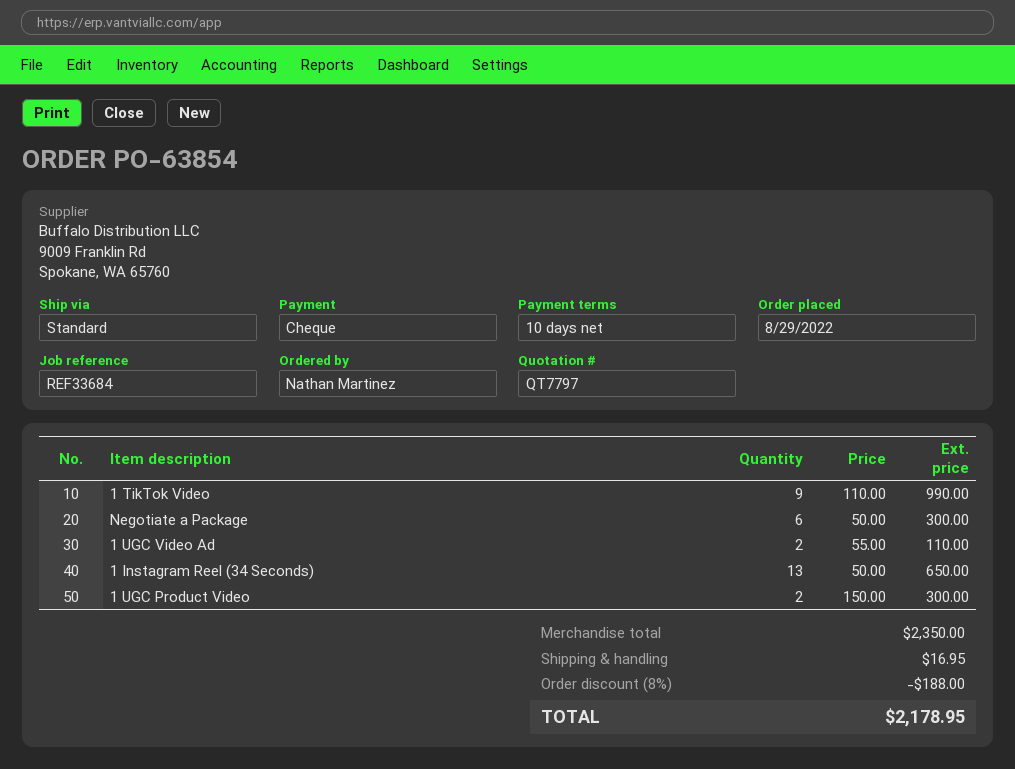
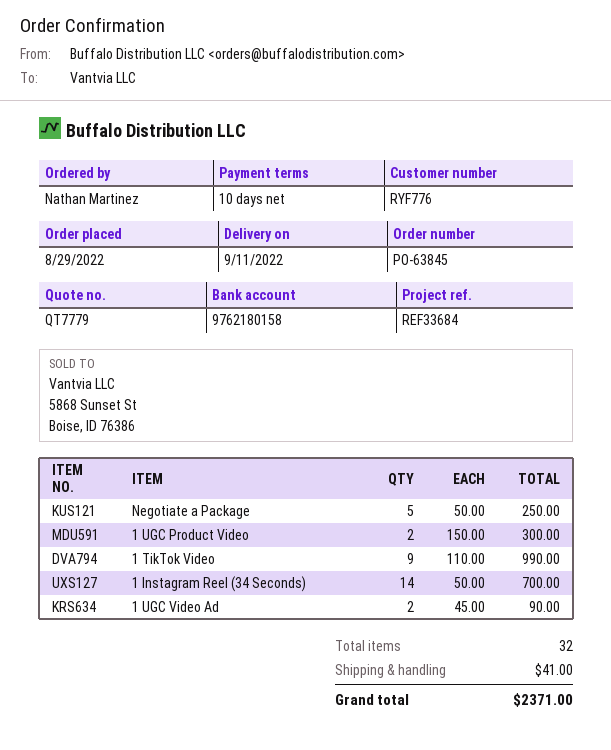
quote number: QT7797 -> QT7779
order number: PO-63854 -> PO-63845
Negotiate a Package: 6 x 50.00 = 300.00 -> 5 x 50.00 = 250.00
1 UGC Video Ad: 2 x 55.00 = 110.00 -> 2 x 45.00 = 90.00
1 Instagram Reel (34 Seconds): 13 x 50.00 = 650.00 -> 14 x 50.00 = 700.00
discount: 8% = 188.00 -> none
shipping: 16.95 -> 41.00
total: 2178.95 -> 2371.00

